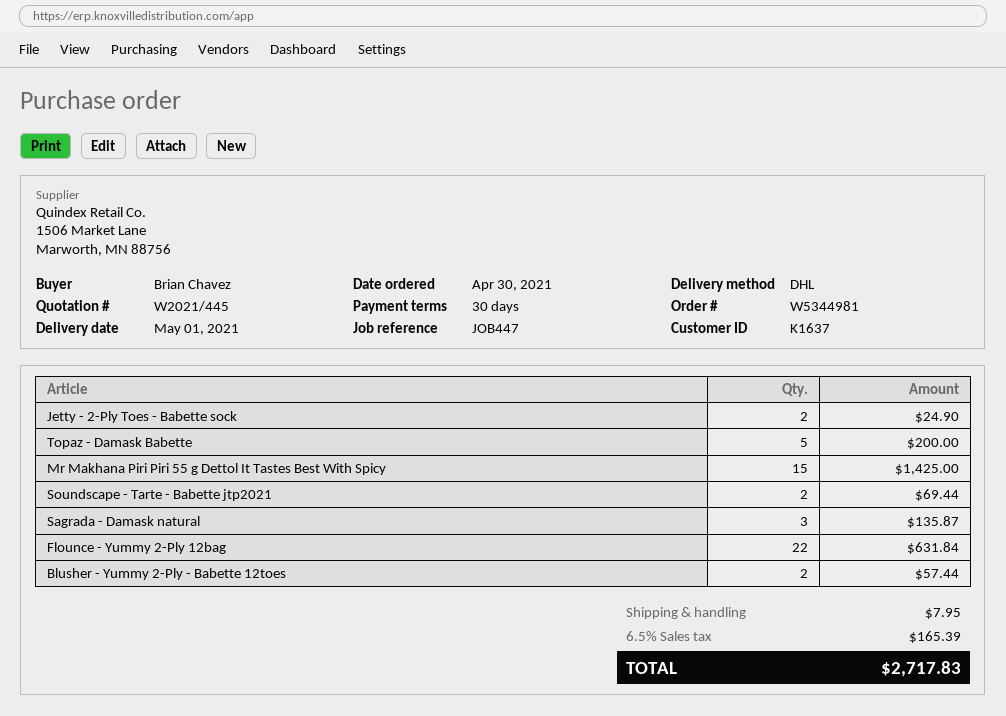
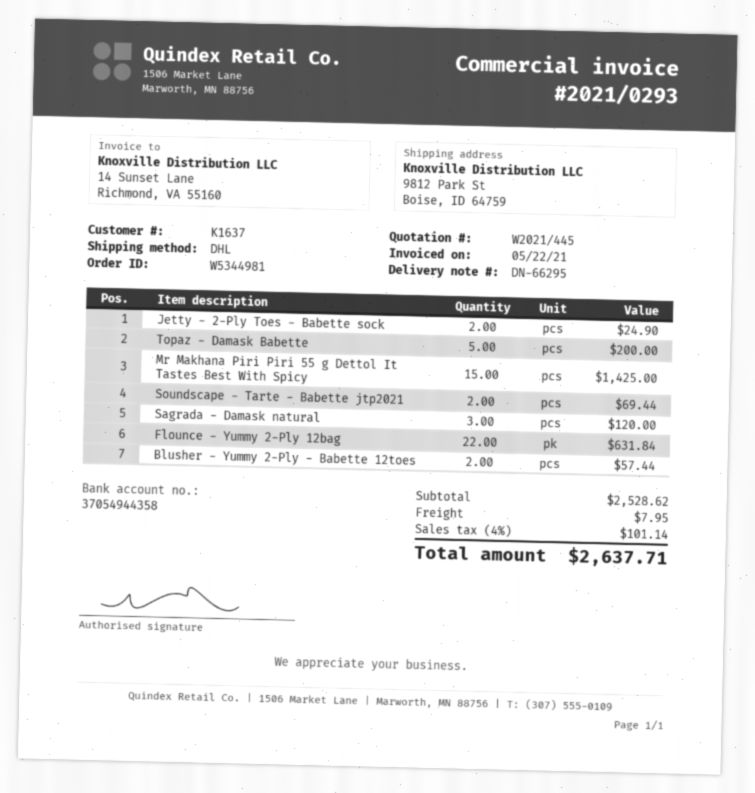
Sagrada - Damask natural: 3 for 135.87 -> 3 for 120.00
tax: 6.5% = 165.39 -> 4% = 101.14
total: 2717.83 -> 2637.71

